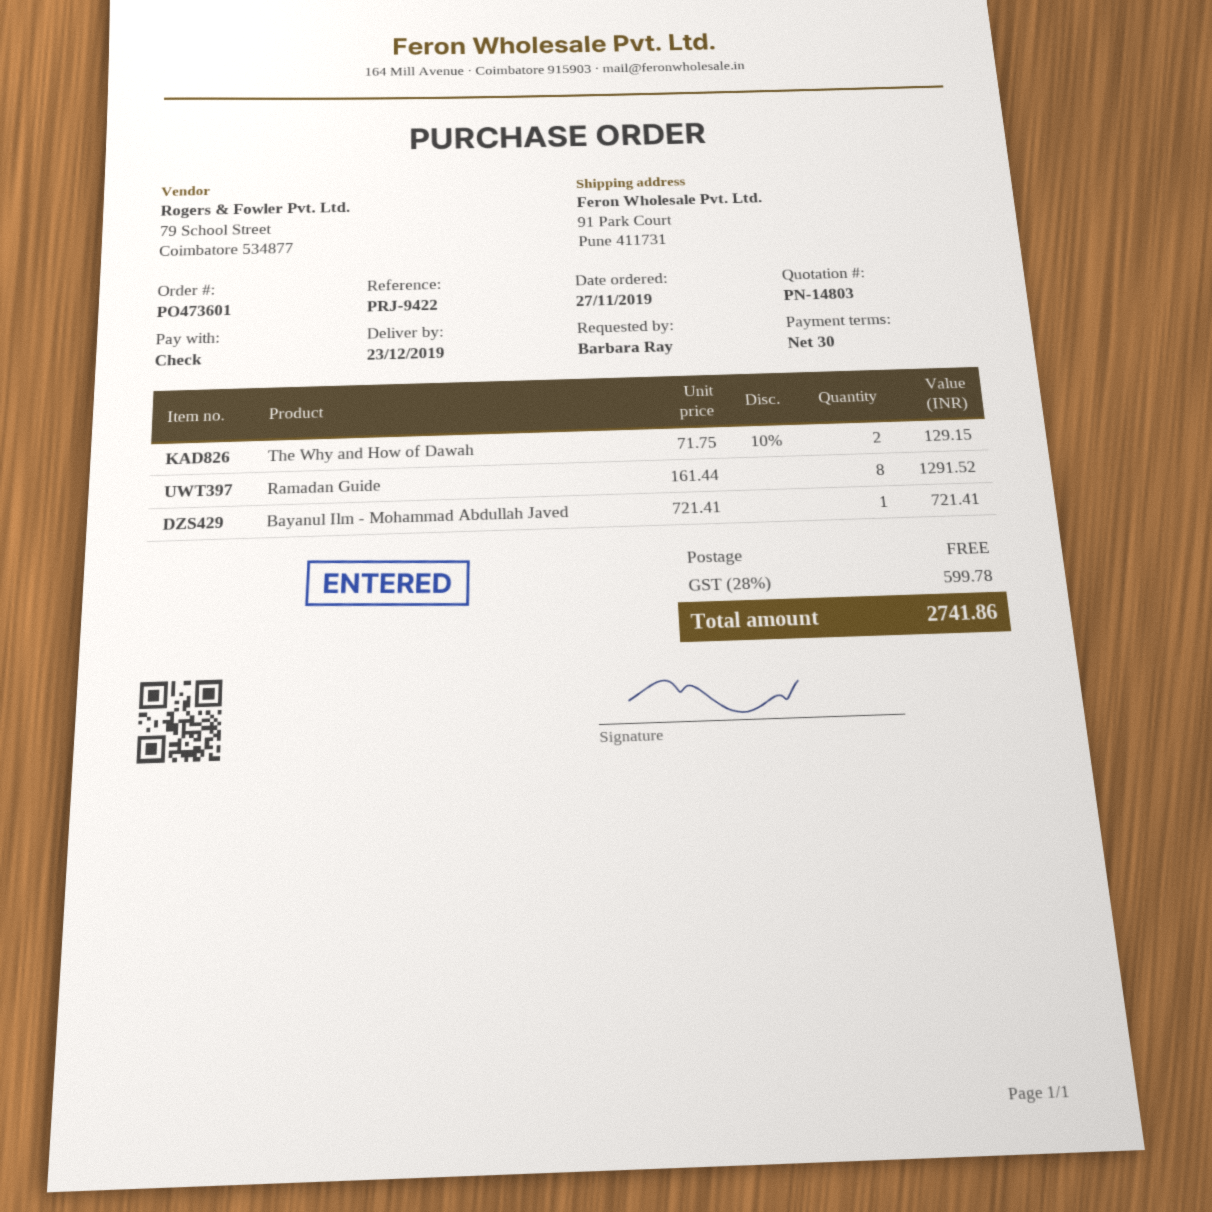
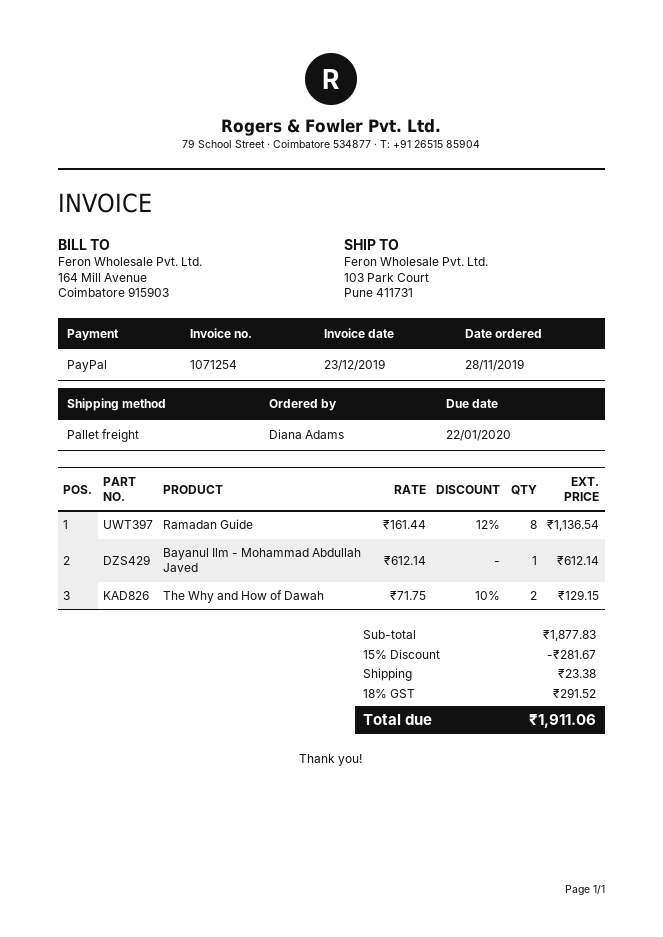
order date: 2019-11-27 -> 2019-11-28
ordered by: Barbara Ray -> Diana Adams
payment method: cheque -> PayPal
ship to: 91 Park Court, Pune 411731 -> 103 Park Court, Pune 411731
Ramadan Guide: 8 x 161.44 = 1291.52 -> 8 x 161.44 - 12% = 1136.54
Bayanul Ilm - Mohammad Abdullah Javed: 1 x 721.41 = 721.41 -> 1 x 612.14 = 612.14
discount: none -> 15% = 281.67
shipping: 0.00 -> 23.38
tax: 28% = 599.78 -> 18% = 291.52
total: 2741.86 -> 1911.06

